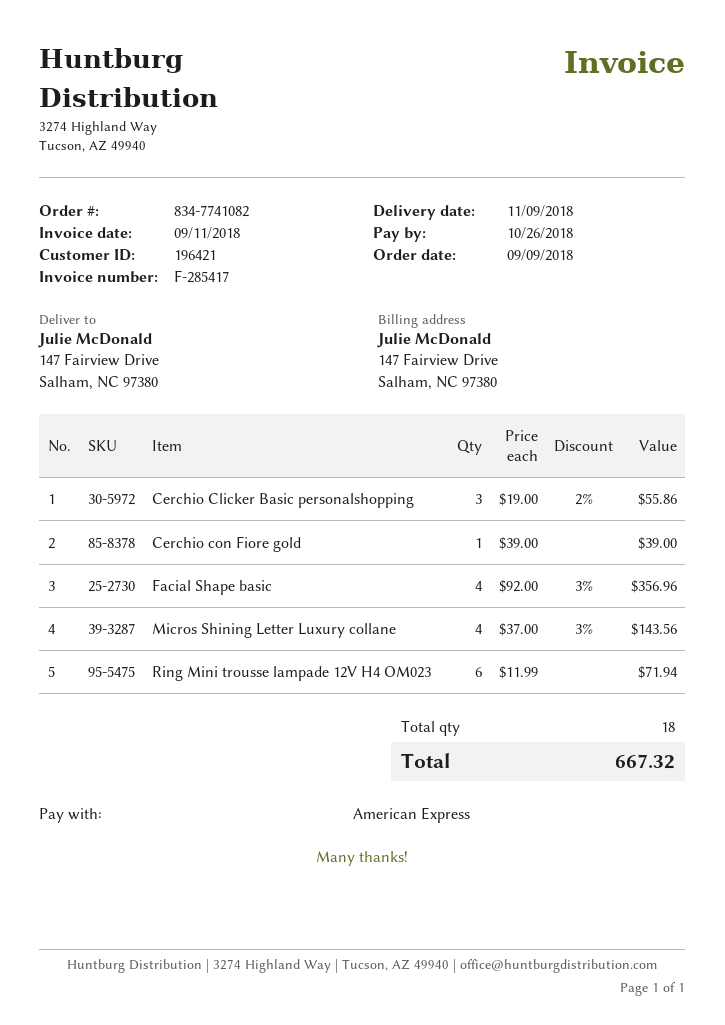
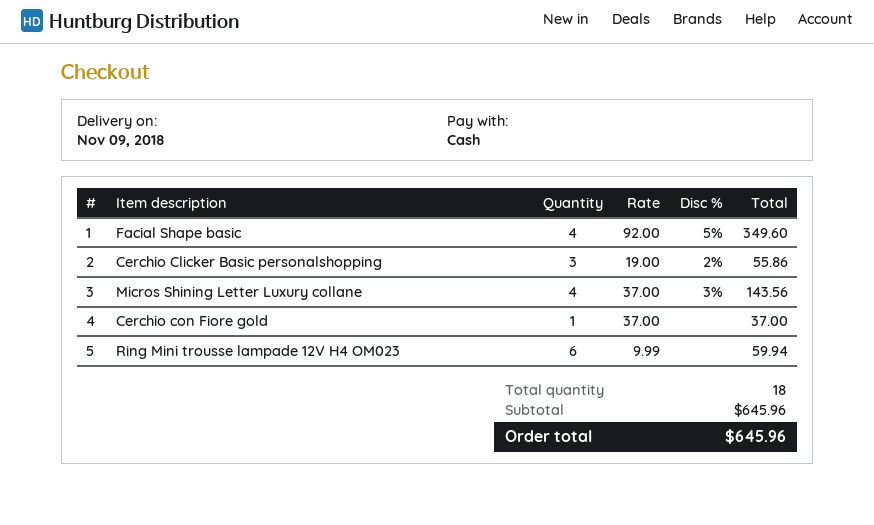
payment method: American Express -> cash
Cerchio con Fiore gold: 1 x 39.00 = 39.00 -> 1 x 37.00 = 37.00
Facial Shape basic: 4 x 92.00 - 3% = 356.96 -> 4 x 92.00 - 5% = 349.60
Ring Mini trousse lampade 12V H4 OM023: 6 x 11.99 = 71.94 -> 6 x 9.99 = 59.94
total: 667.32 -> 645.96

